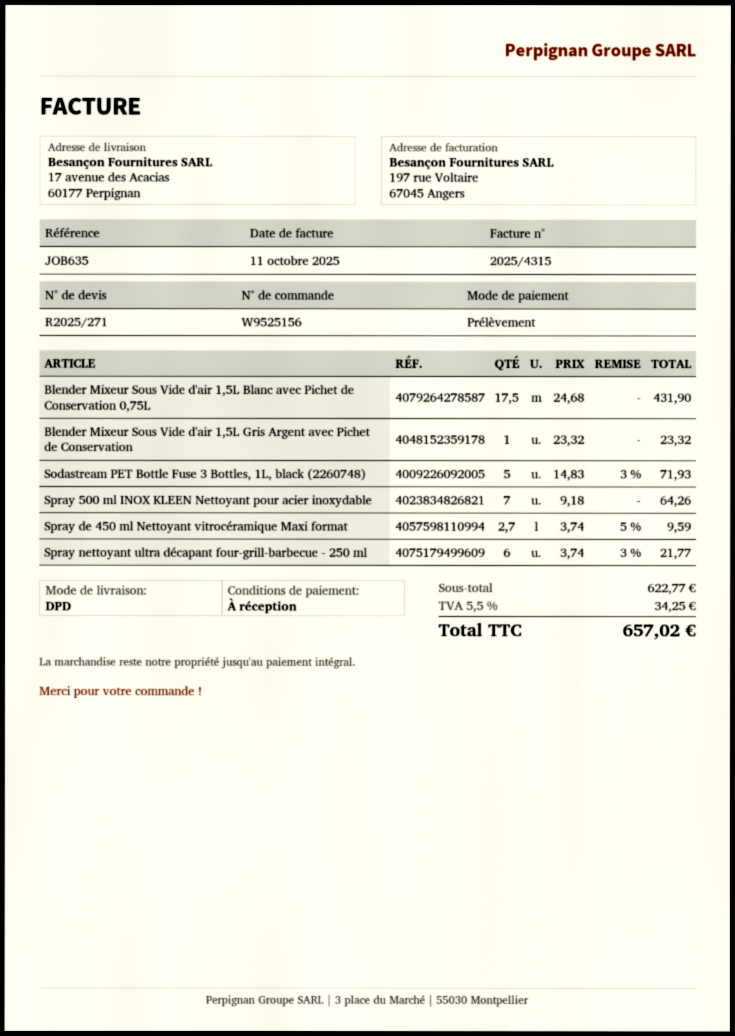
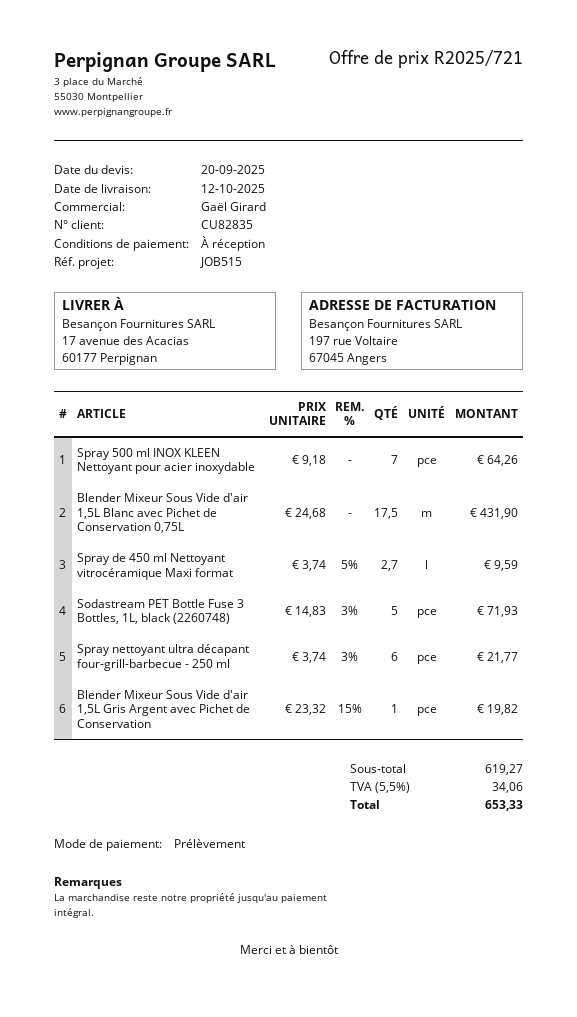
quote number: R2025/271 -> R2025/721
reference: JOB635 -> JOB515
Blender Mixeur Sous Vide d'air 1,5L Gris Argent avec Pichet de Conservation: 1 x 23.32 = 23.32 -> 1 x 23.32 - 15% = 19.82
subtotal: 622.77 -> 619.27
tax: 5.5% = 34.25 -> 5.5% = 34.06
total: 657.02 -> 653.33

